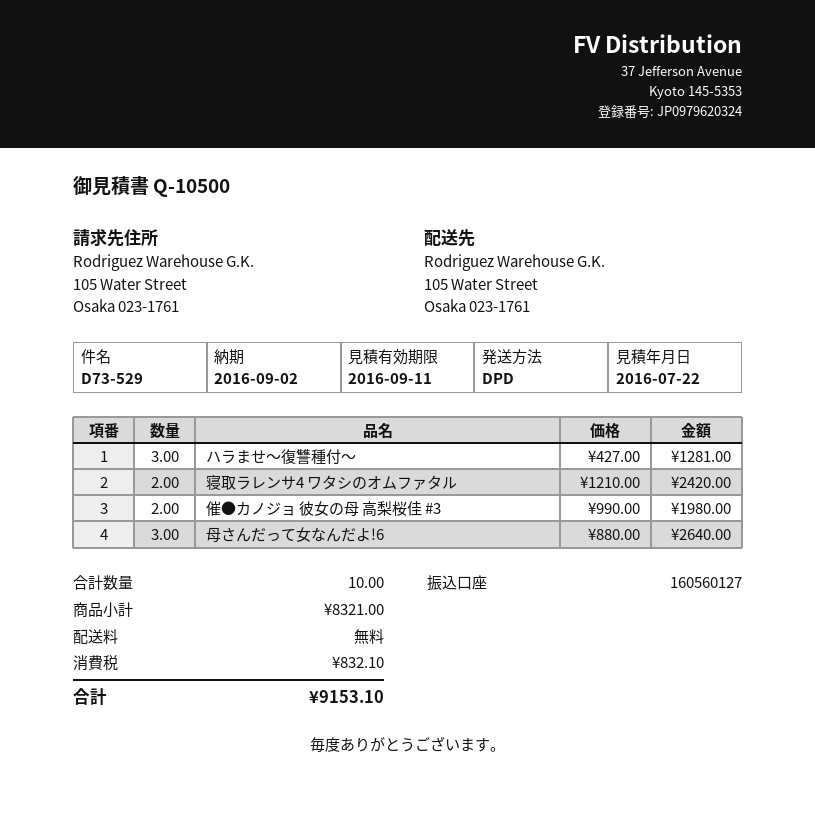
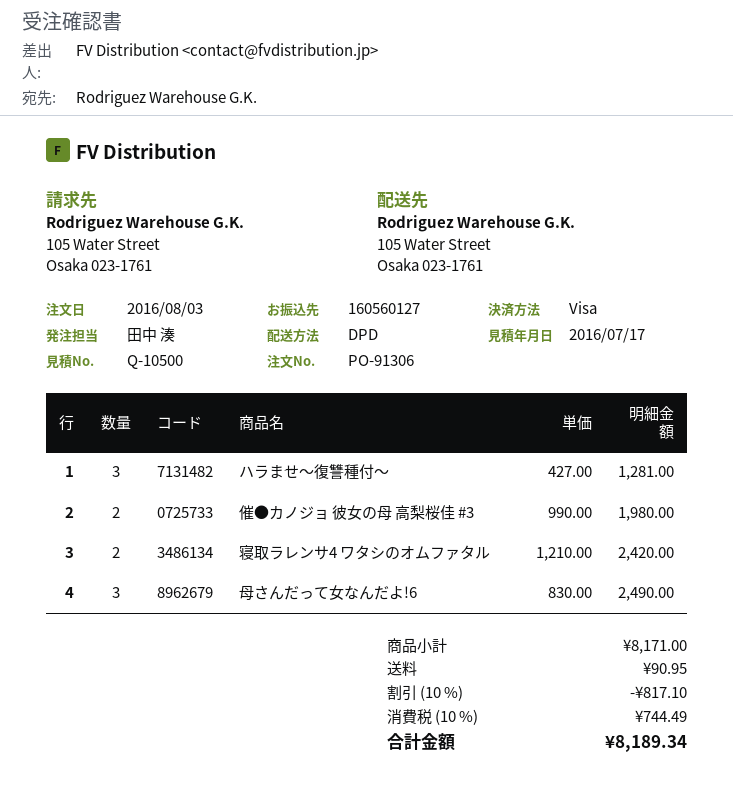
quote date: 2016-07-22 -> 2016-07-17
母さんだって女なんだよ!6: 3 x 880.00 = 2640.00 -> 3 x 830.00 = 2490.00
subtotal: 8321.00 -> 8171.00
discount: none -> 10% = 817.10
shipping: 0.00 -> 90.95
tax: 832.10 -> 744.49
total: 9153.10 -> 8189.34

